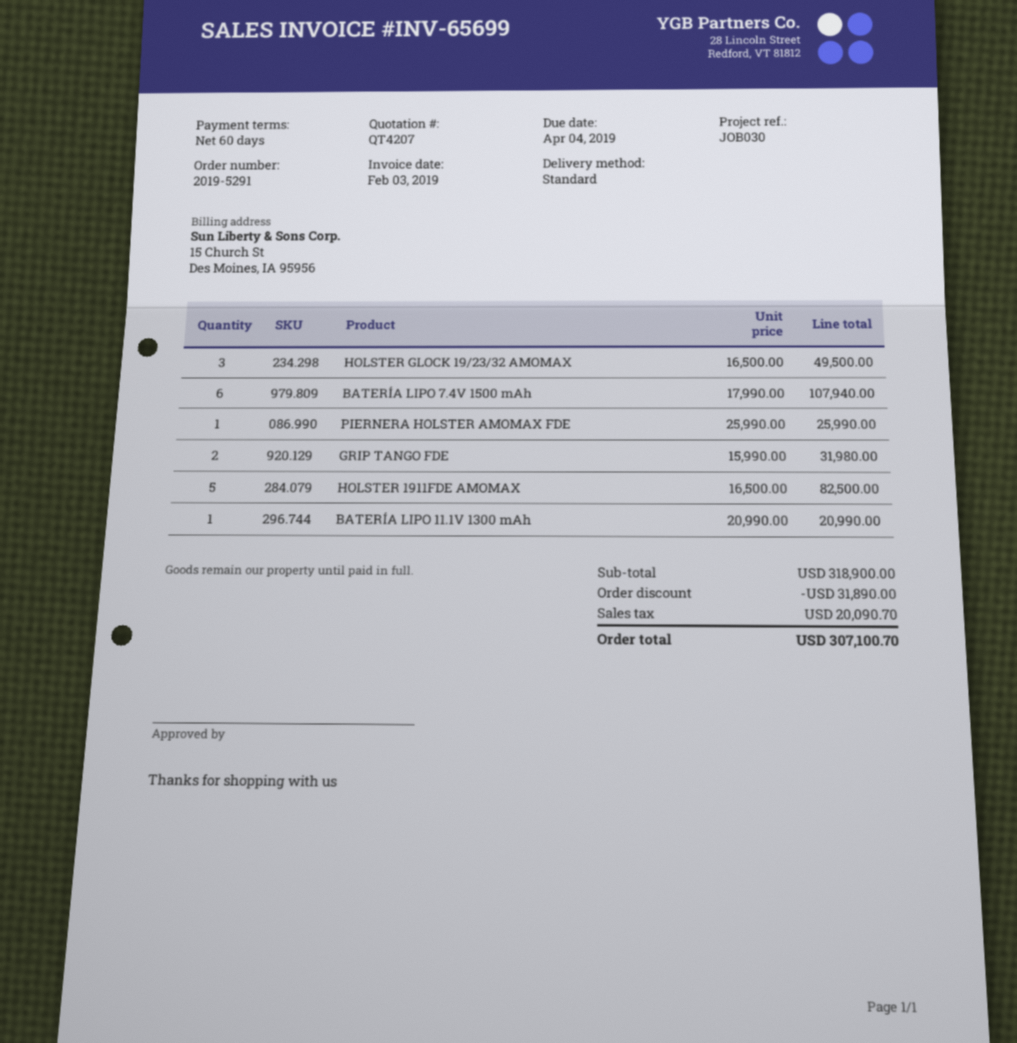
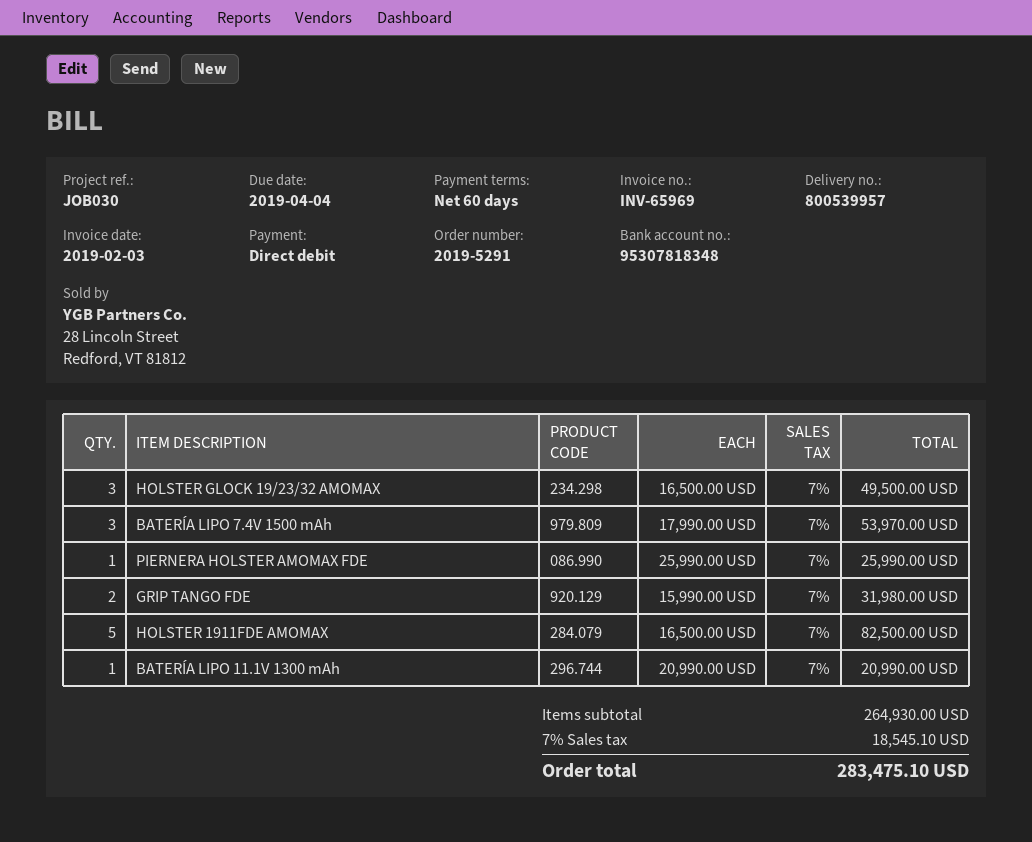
invoice number: INV-65699 -> INV-65969
BATERÍA LIPO 7.4V 1500 mAh: 6 x 17990.00 = 107940.00 -> 3 x 17990.00 = 53970.00
subtotal: 318900.00 -> 264930.00
discount: 31890.00 -> none
tax: 20090.70 -> 18545.10
total: 307100.70 -> 283475.10

